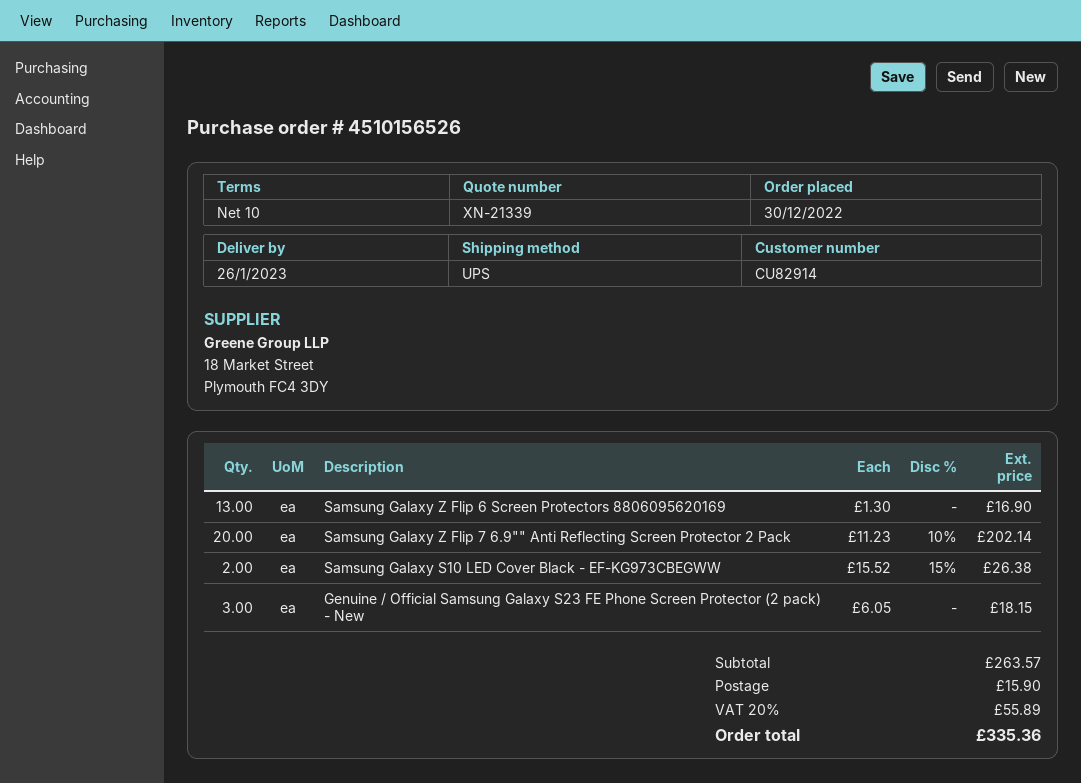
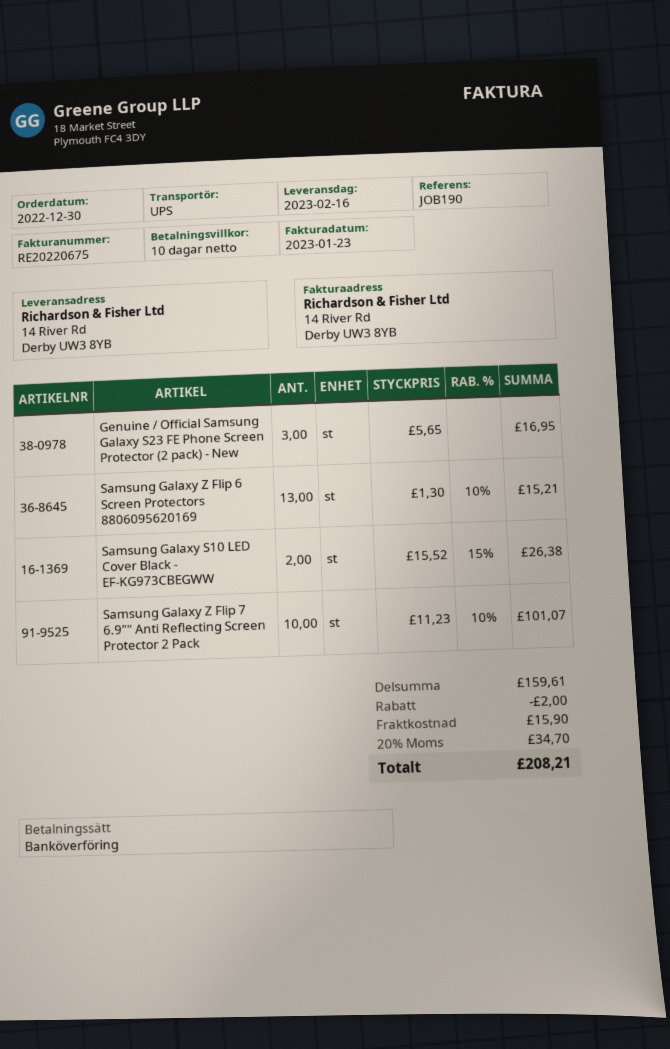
delivery date: 2023-01-26 -> 2023-02-16
Samsung Galaxy Z Flip 6 Screen Protectors 8806095620169: 13 x 1.30 = 16.90 -> 13 x 1.30 - 10% = 15.21
Samsung Galaxy Z Flip 7 6.9"" Anti Reflecting Screen Protector 2 Pack: 20 x 11.23 - 10% = 202.14 -> 10 x 11.23 - 10% = 101.07
Genuine / Official Samsung Galaxy S23 FE Phone Screen Protector (2 pack) - New: 3 x 6.05 = 18.15 -> 3 x 5.65 = 16.95
subtotal: 263.57 -> 159.61
discount: none -> 2.00
tax: 20% = 55.89 -> 20% = 34.70
total: 335.36 -> 208.21

